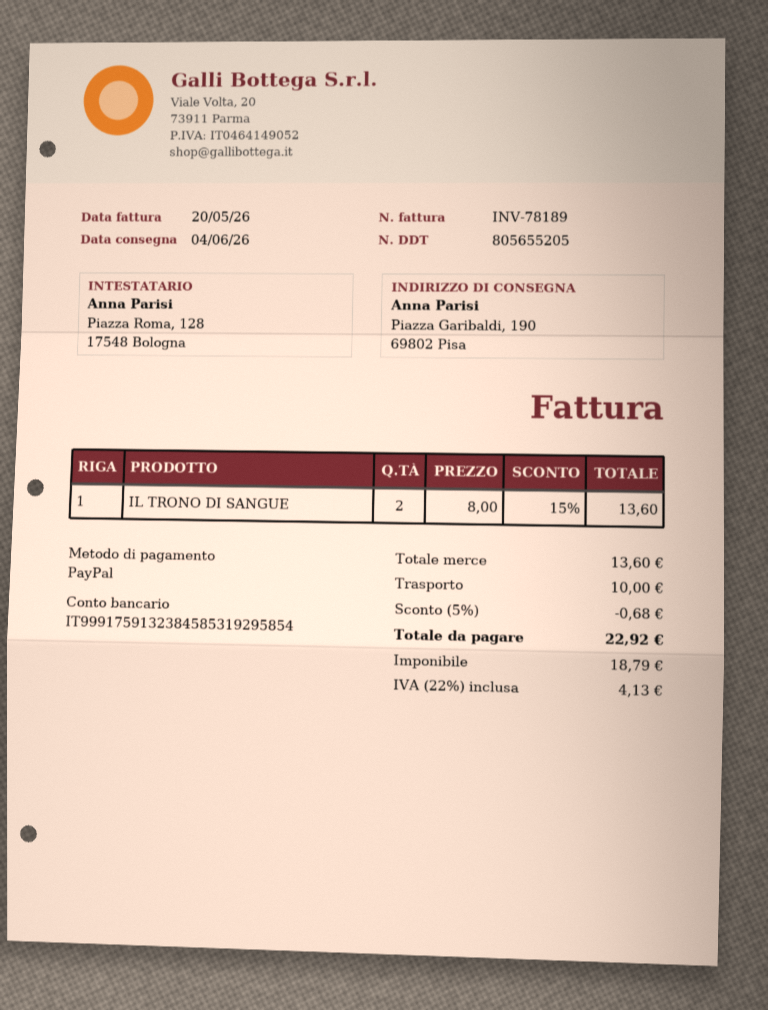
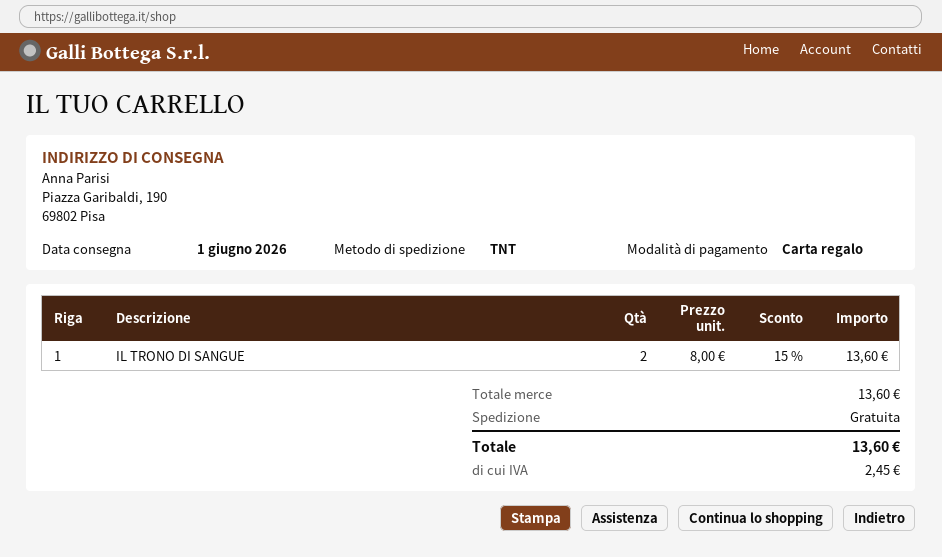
delivery date: 2026-06-04 -> 2026-06-01
payment method: PayPal -> gift card
discount: 5% = 0.68 -> none
shipping: 10.00 -> 0.00
tax: 4.13 -> 2.45
total: 22.92 -> 13.60

